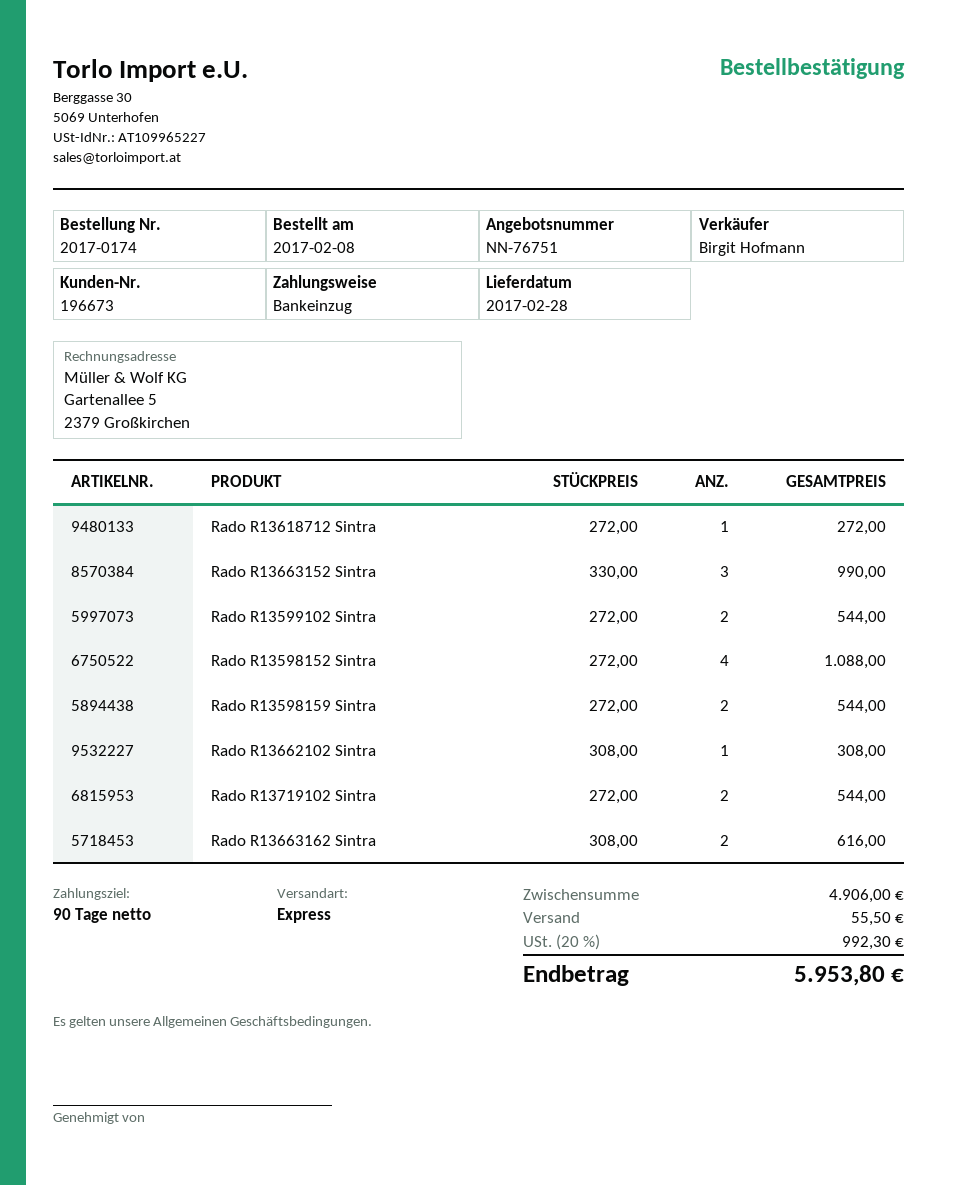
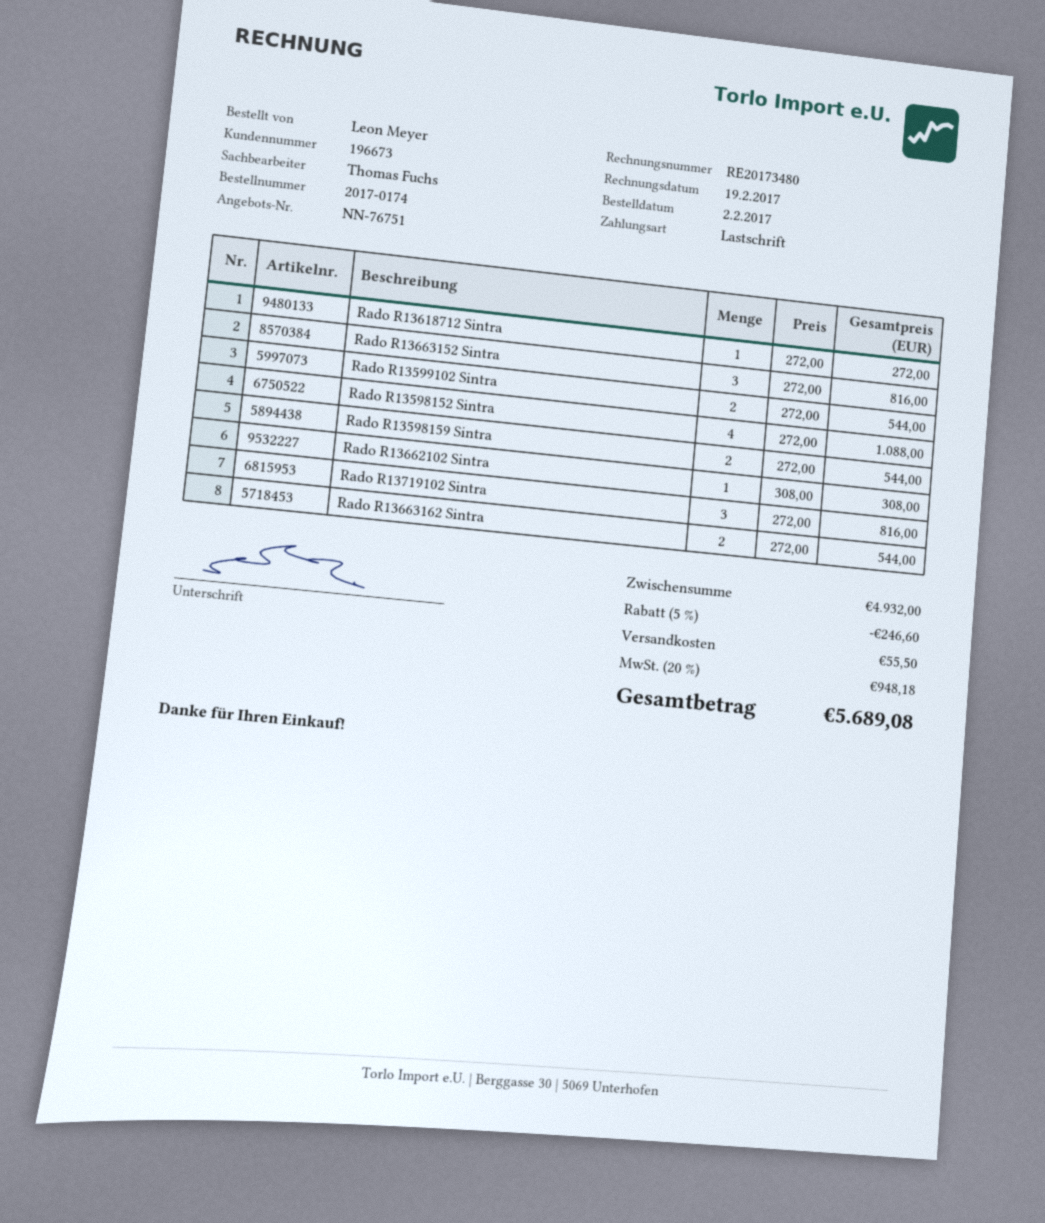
order date: 2017-02-08 -> 2017-02-02
sales rep: Birgit Hofmann -> Thomas Fuchs
Rado R13663152 Sintra: 3 x 330.00 = 990.00 -> 3 x 272.00 = 816.00
Rado R13719102 Sintra: 2 x 272.00 = 544.00 -> 3 x 272.00 = 816.00
Rado R13663162 Sintra: 2 x 308.00 = 616.00 -> 2 x 272.00 = 544.00
subtotal: 4906.00 -> 4932.00
discount: none -> 5% = 246.60
tax: 20% = 992.30 -> 20% = 948.18
total: 5953.80 -> 5689.08

